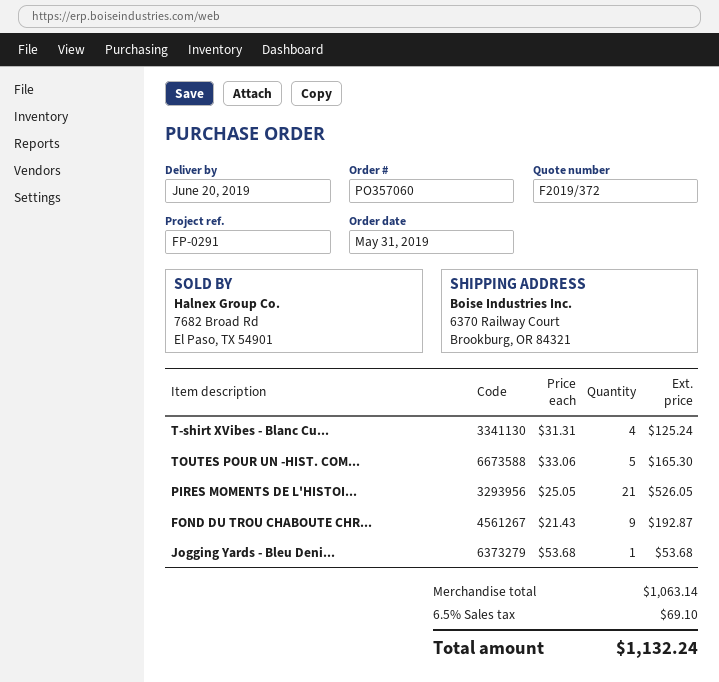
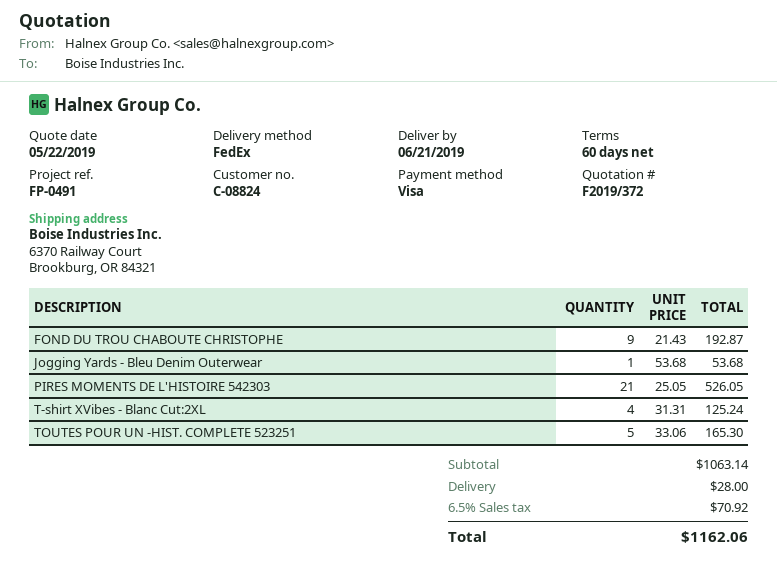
delivery date: 2019-06-20 -> 2019-06-21
reference: FP-0291 -> FP-0491
shipping: none -> 28.00
tax: 6.5% = 69.10 -> 6.5% = 70.92
total: 1132.24 -> 1162.06

